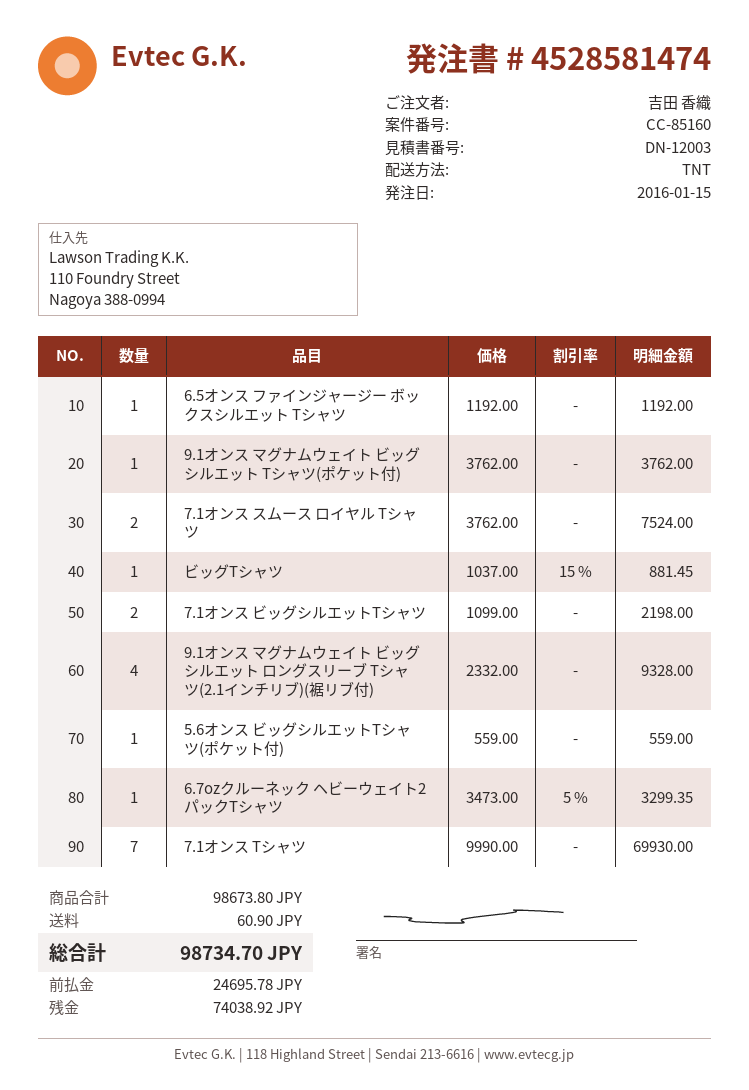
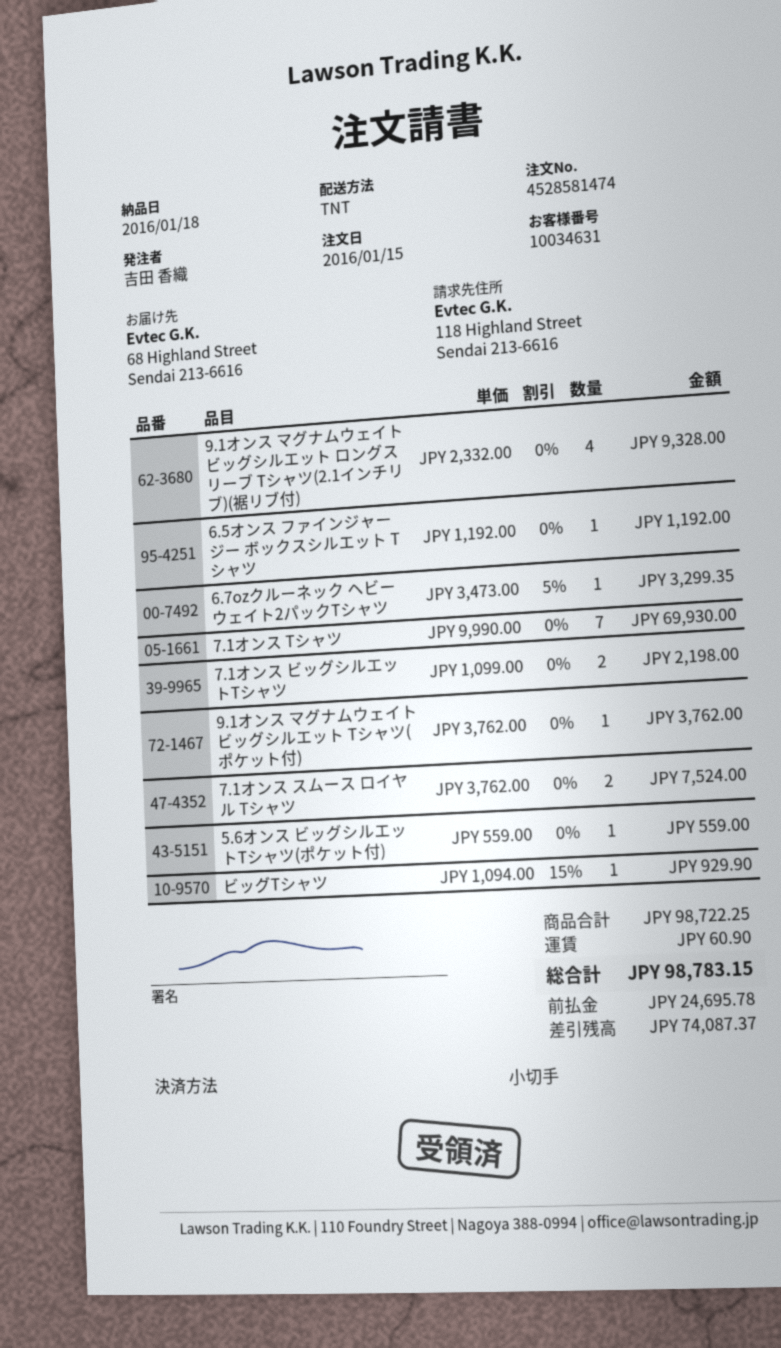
ビッグTシャツ: 1 x 1037.00 - 15% = 881.45 -> 1 x 1094.00 - 15% = 929.90
subtotal: 98673.80 -> 98722.25
total: 98734.70 -> 98783.15
balance: 74038.92 -> 74087.37

